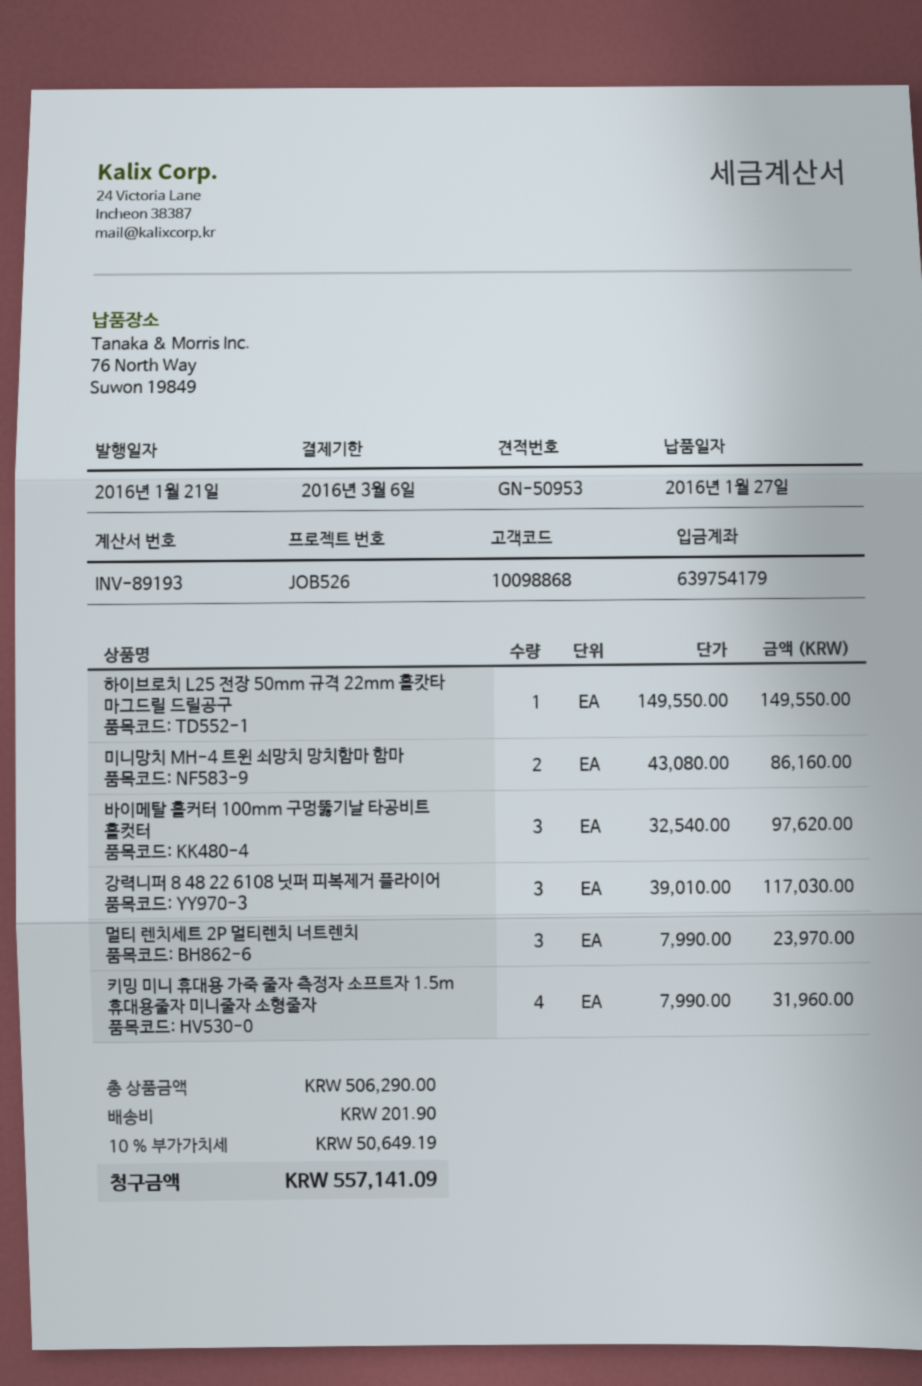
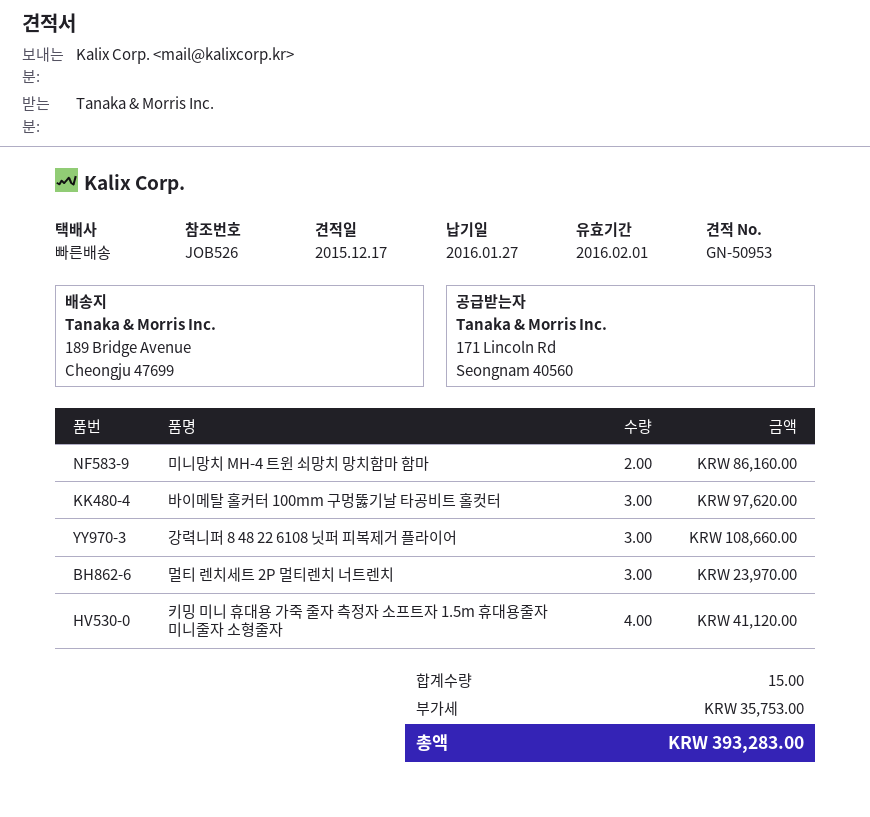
ship to: 76 North Way, Suwon 19849 -> 189 Bridge Avenue, Cheongju 47699
하이브로치 L25 전장 50mm 규격 22mm 홀캇타 마그드릴 드릴공구: 1 for 149550.00 -> none
강력니퍼 8 48 22 6108 닛퍼 피복제거 플라이어: 3 for 117030.00 -> 3 for 108660.00
키밍 미니 휴대용 가죽 줄자 측정자 소프트자 1.5m 휴대용줄자 미니줄자 소형줄자: 4 for 31960.00 -> 4 for 41120.00
shipping: 201.90 -> none
tax: 50649.19 -> 35753.00
total: 557141.09 -> 393283.00

